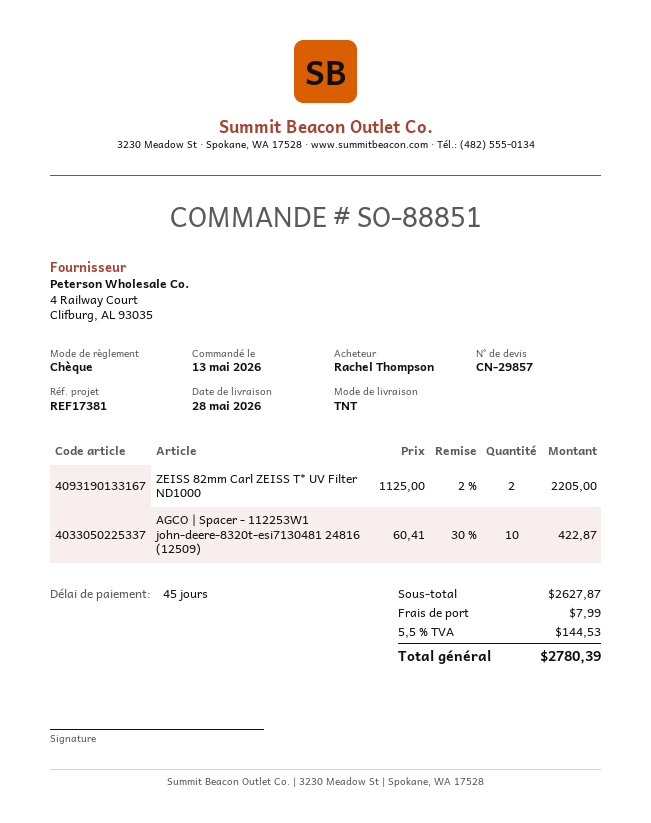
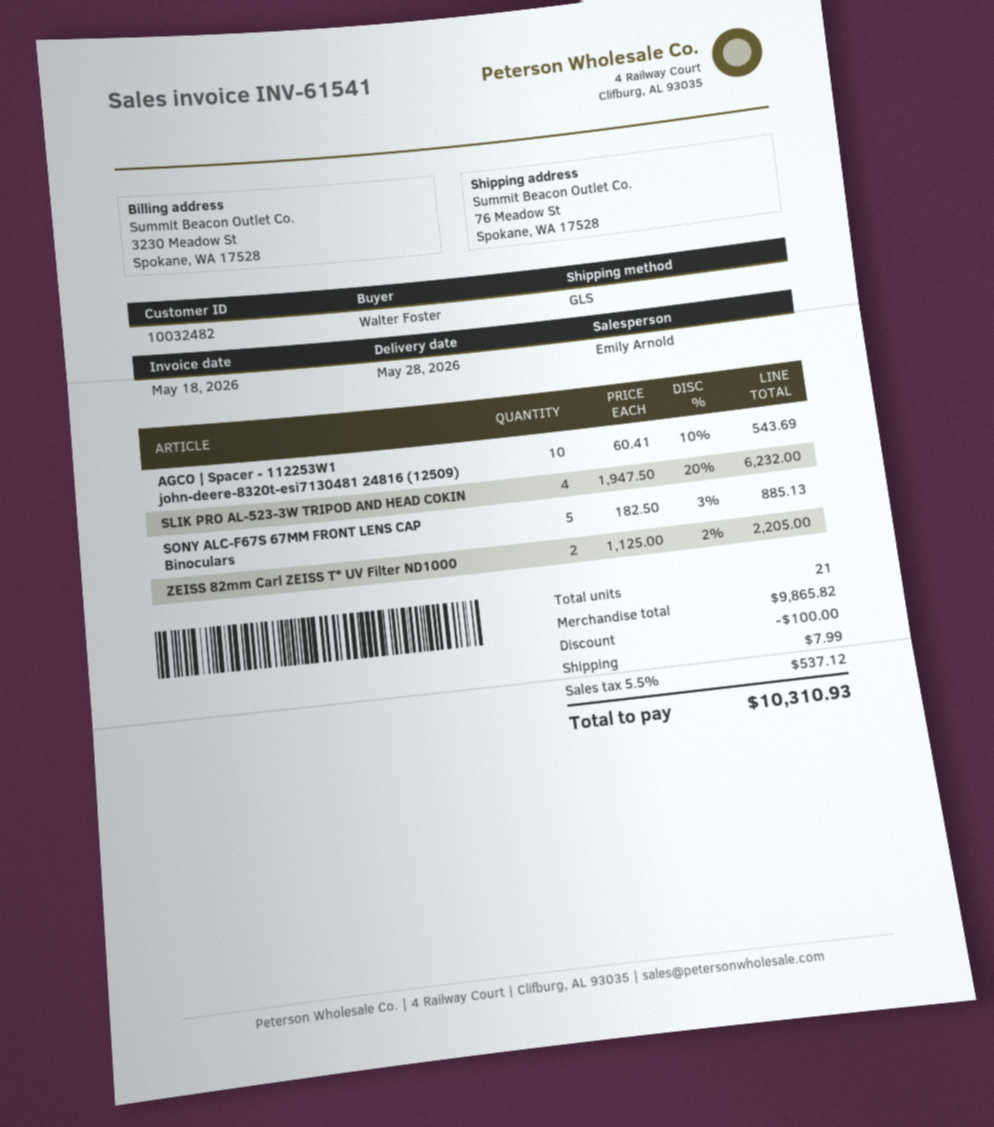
ordered by: Rachel Thompson -> Walter Foster
shipping method: TNT -> GLS
AGCO | Spacer - 112253W1 john-deere-8320t-esi7130481 24816 (12509): 10 x 60.41 - 30% = 422.87 -> 10 x 60.41 - 10% = 543.69
SLIK PRO AL-523-3W TRIPOD AND HEAD COKIN: none -> 4 x 1947.50 - 20% = 6232.00
SONY ALC-F67S 67MM FRONT LENS CAP Binoculars: none -> 5 x 182.50 - 3% = 885.13
subtotal: 2627.87 -> 9865.82
discount: none -> 100.00
tax: 5.5% = 144.53 -> 5.5% = 537.12
total: 2780.39 -> 10310.93

